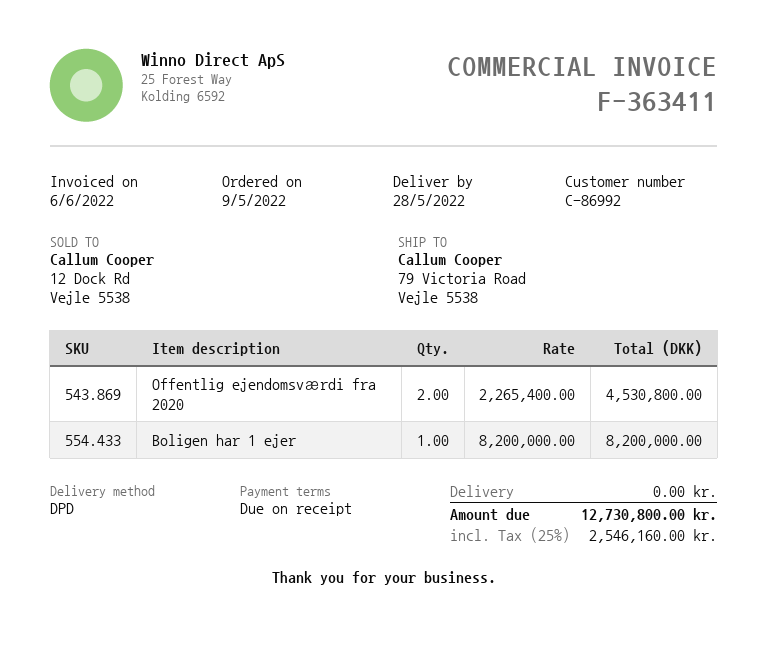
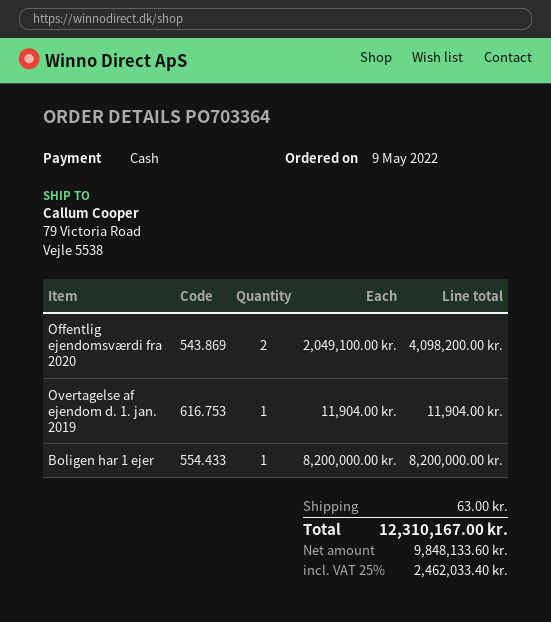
Offentlig ejendomsværdi fra 2020: 2 x 2265400.00 = 4530800.00 -> 2 x 2049100.00 = 4098200.00
Overtagelse af ejendom d. 1. jan. 2019: none -> 1 x 11904.00 = 11904.00
shipping: 0.00 -> 63.00
tax: 25% = 2546160.00 -> 25% = 2462033.40
total: 12730800.00 -> 12310167.00

